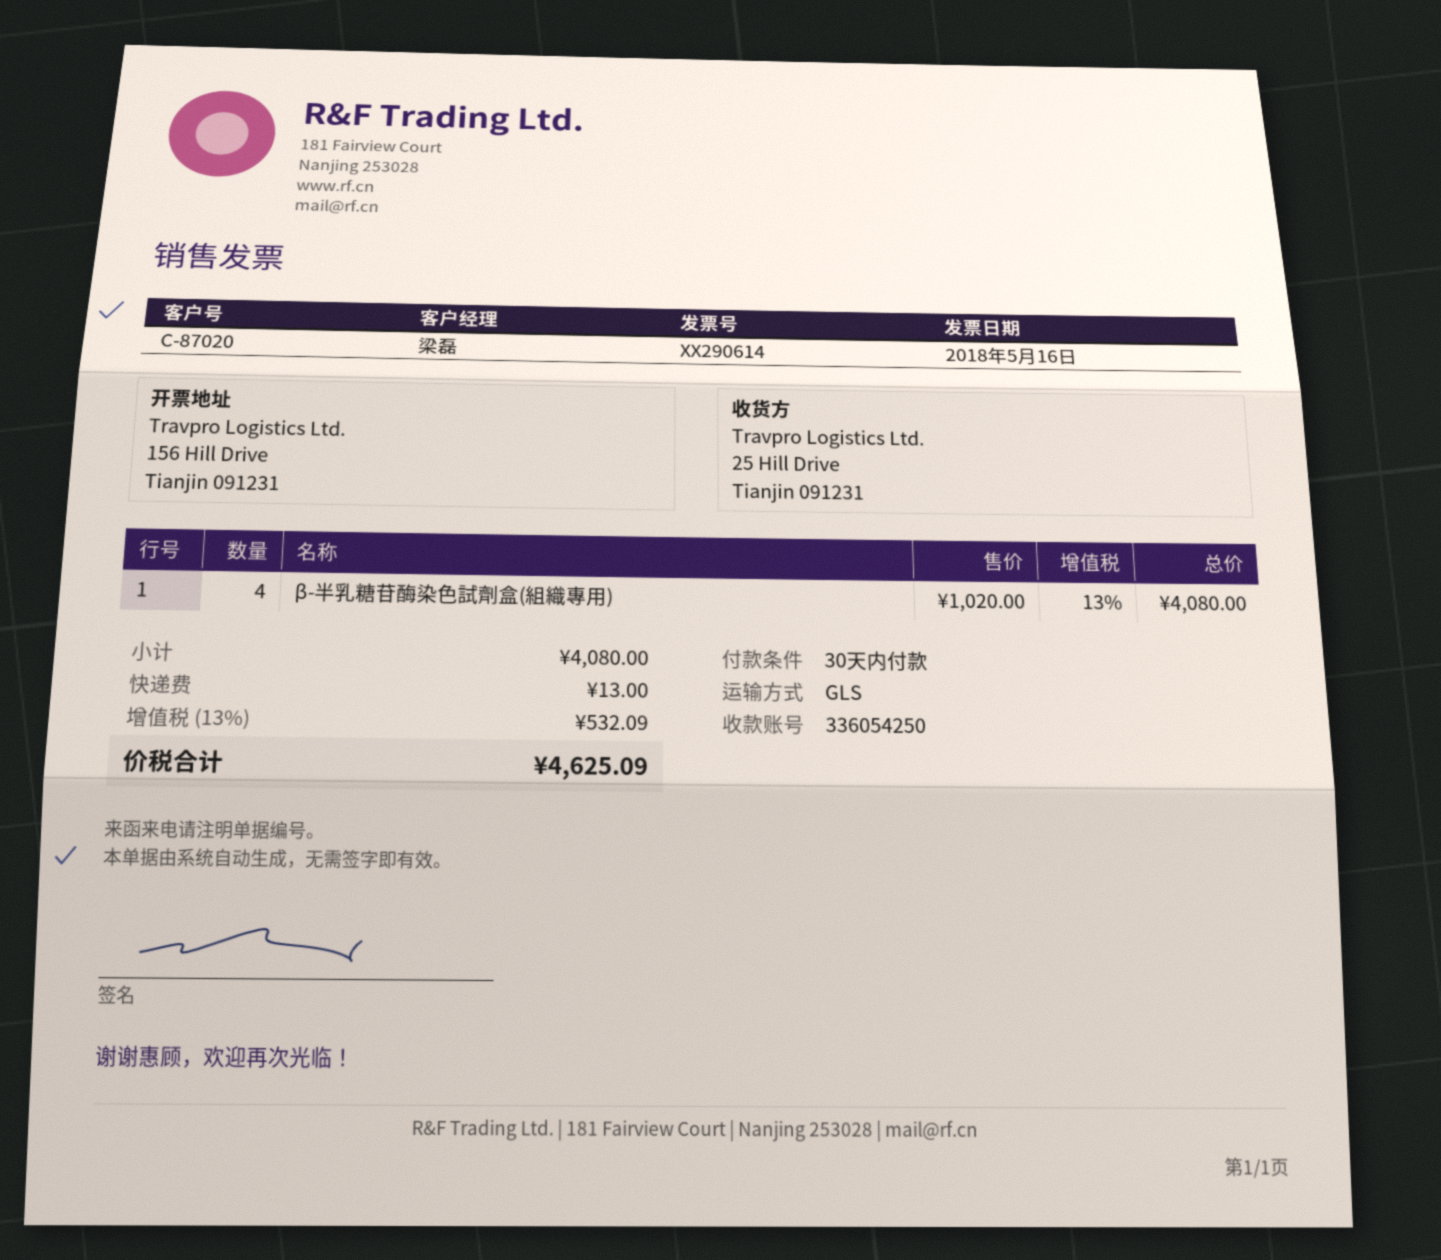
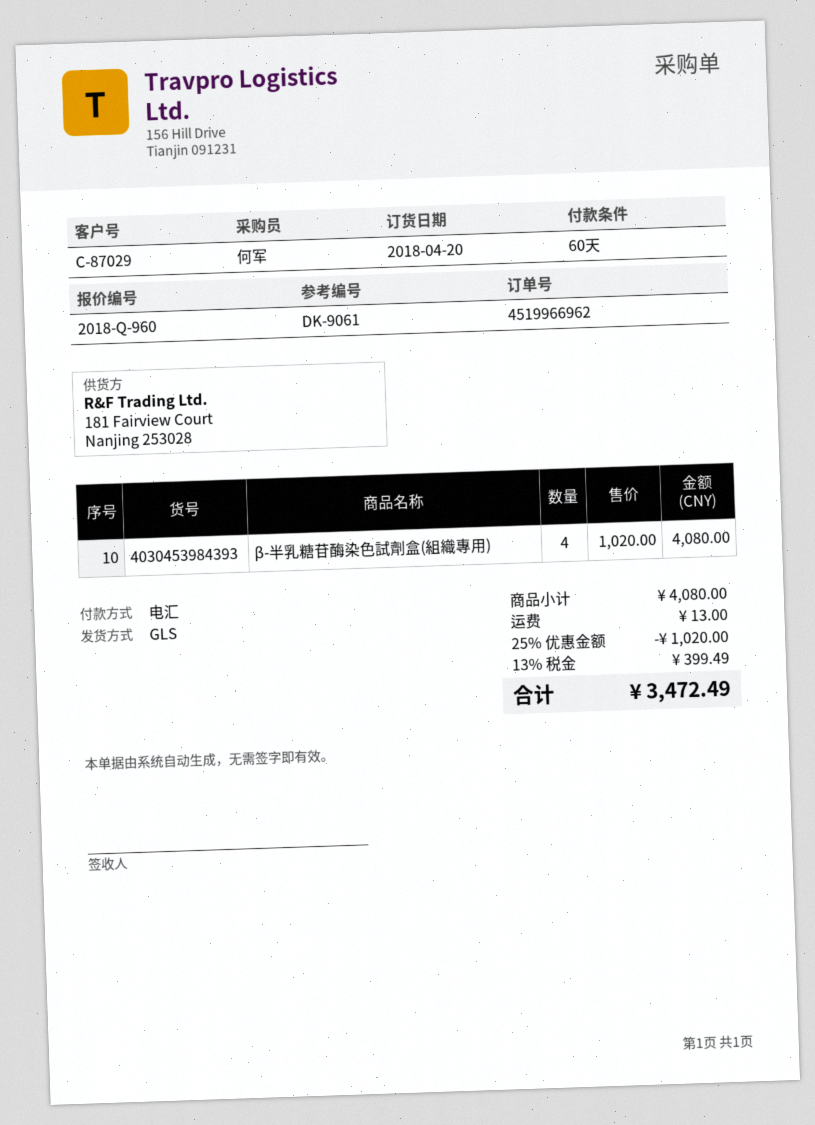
payment terms: 30 days -> 60 days
customer number: C-87020 -> C-87029
discount: none -> 25% = 1020.00
tax: 13% = 532.09 -> 13% = 399.49
total: 4625.09 -> 3472.49

